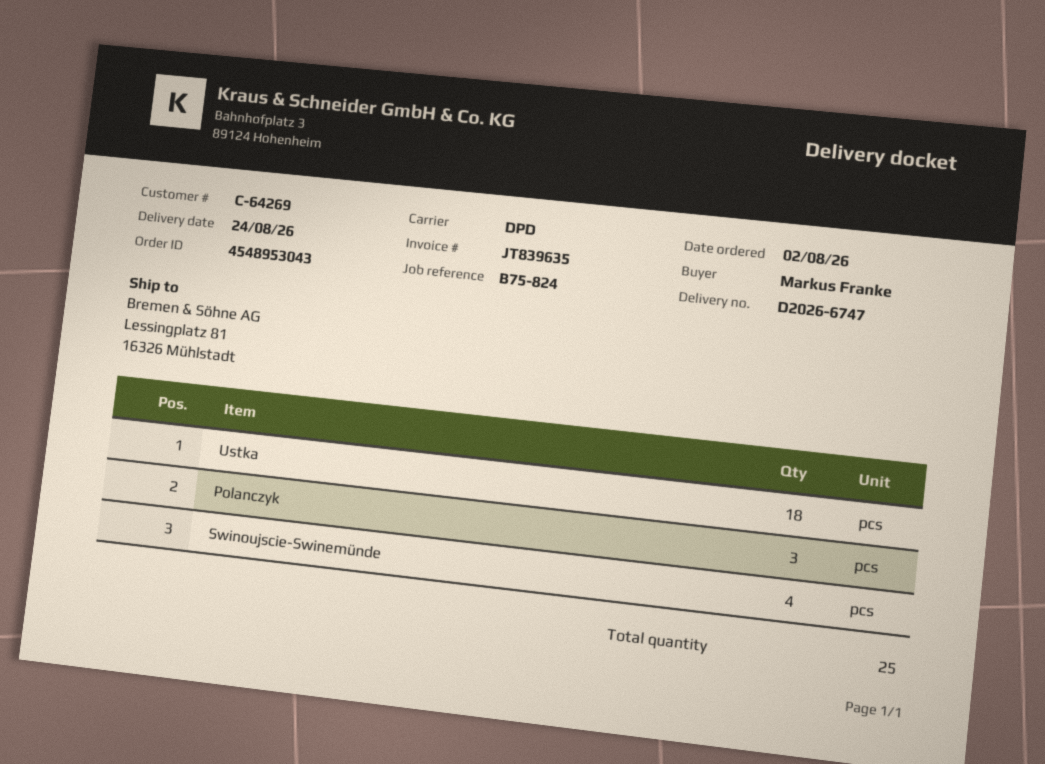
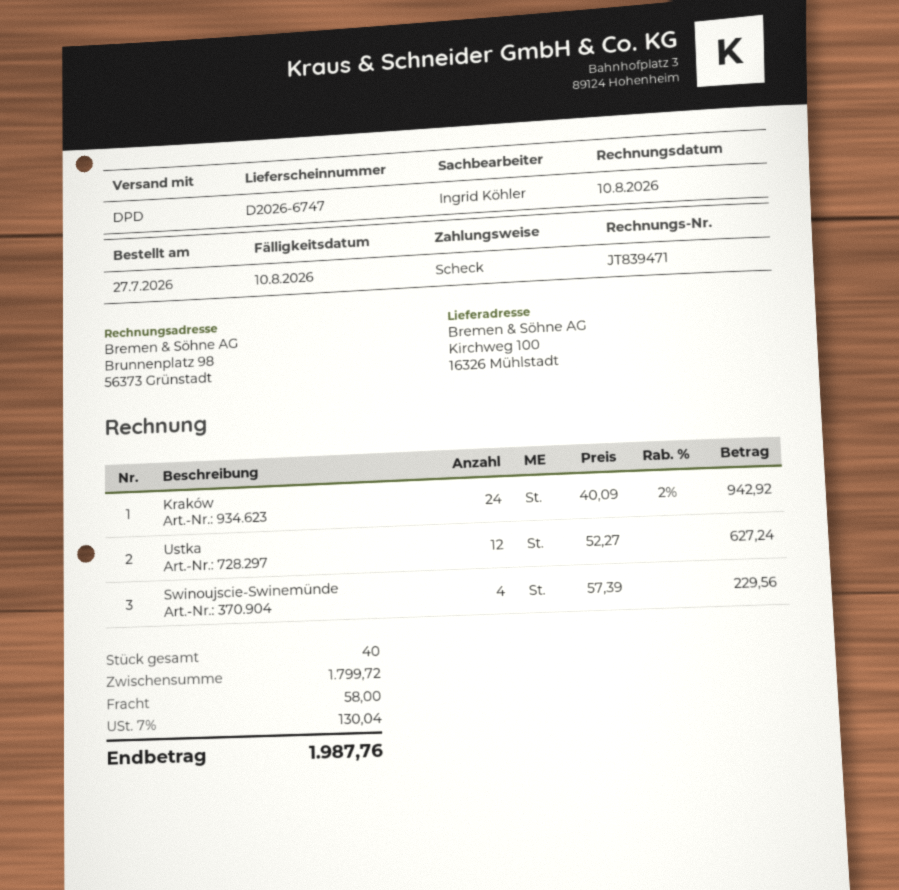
order date: 2026-08-02 -> 2026-07-27
invoice number: JT839635 -> JT839471
ship to: Lessingplatz 81, 16326 Mühlstadt -> Kirchweg 100, 16326 Mühlstadt
Ustka: 18 -> 12
Polanczyk: 3 -> none
Kraków: none -> 24
total quantity: 25 -> 40

